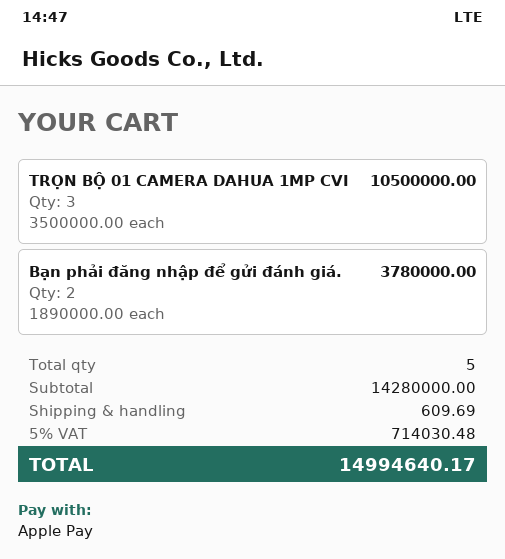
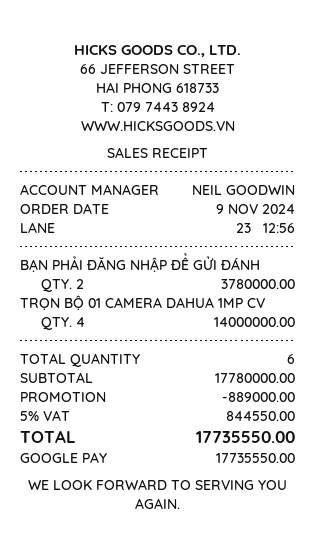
payment method: Apple Pay -> Google Pay
TRỌN BỘ 01 CAMERA DAHUA 1MP CVI: 3 for 10500000.00 -> 4 for 14000000.00
total quantity: 5 -> 6
subtotal: 14280000.00 -> 17780000.00
discount: none -> 889000.00
shipping: 609.69 -> none
tax: 5% = 714030.48 -> 5% = 844550.00
total: 14994640.17 -> 17735550.00

